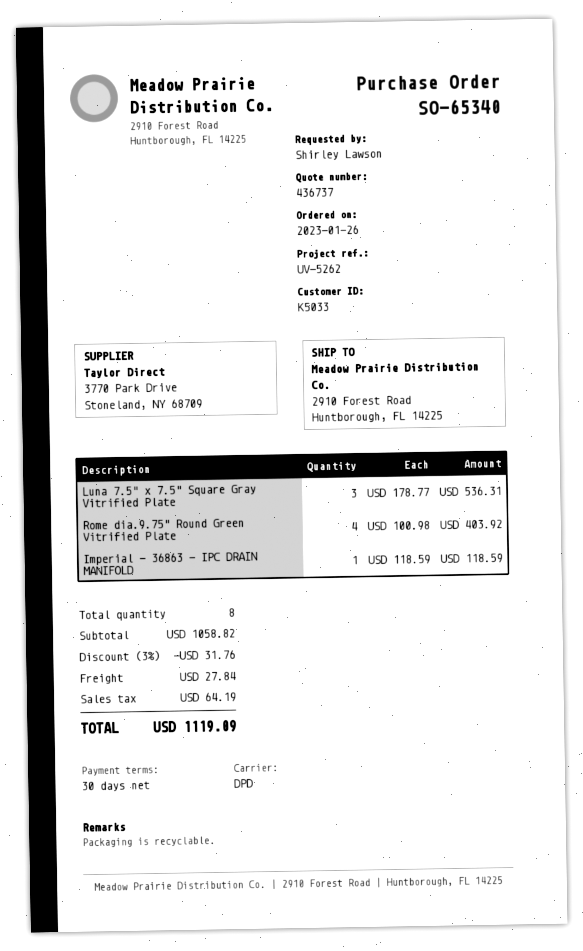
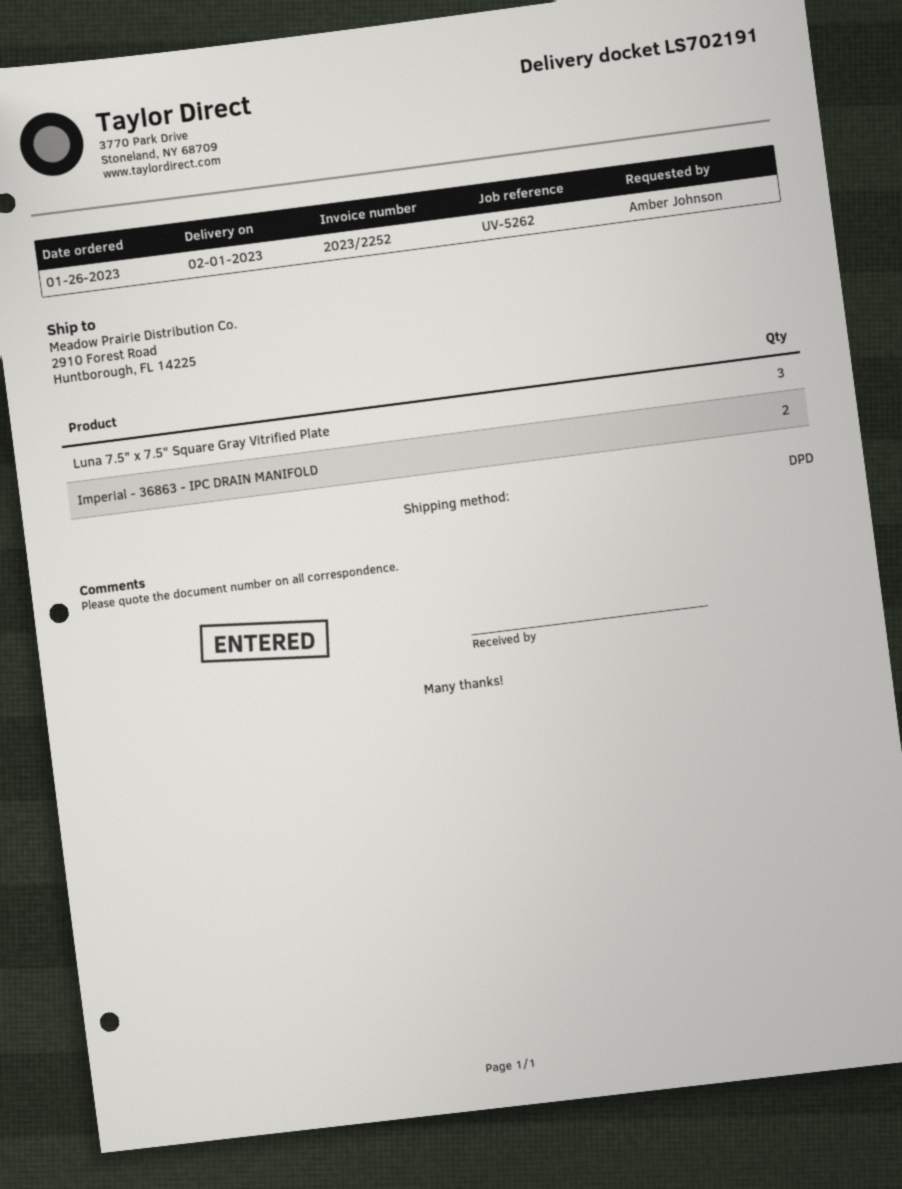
ordered by: Shirley Lawson -> Amber Johnson
Rome dia.9.75" Round Green Vitrified Plate: 4 -> none
Imperial - 36863 - IPC DRAIN MANIFOLD: 1 -> 2

